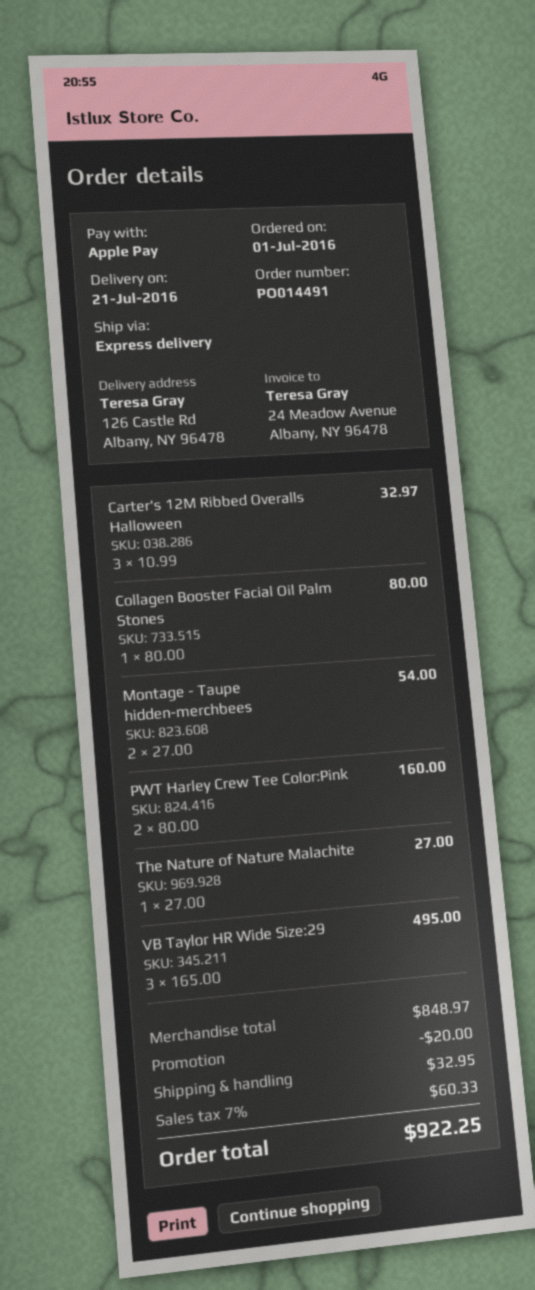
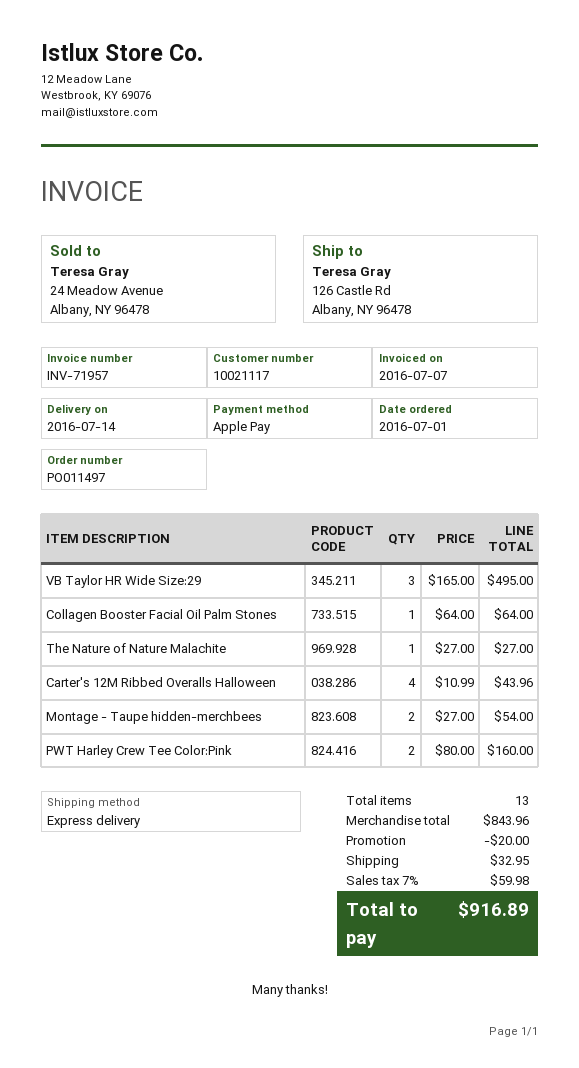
order number: PO014491 -> PO011497
delivery date: 2016-07-21 -> 2016-07-14
Carter's 12M Ribbed Overalls Halloween: 3 x 10.99 = 32.97 -> 4 x 10.99 = 43.96
Collagen Booster Facial Oil Palm Stones: 1 x 80.00 = 80.00 -> 1 x 64.00 = 64.00
subtotal: 848.97 -> 843.96
tax: 7% = 60.33 -> 7% = 59.98
total: 922.25 -> 916.89

